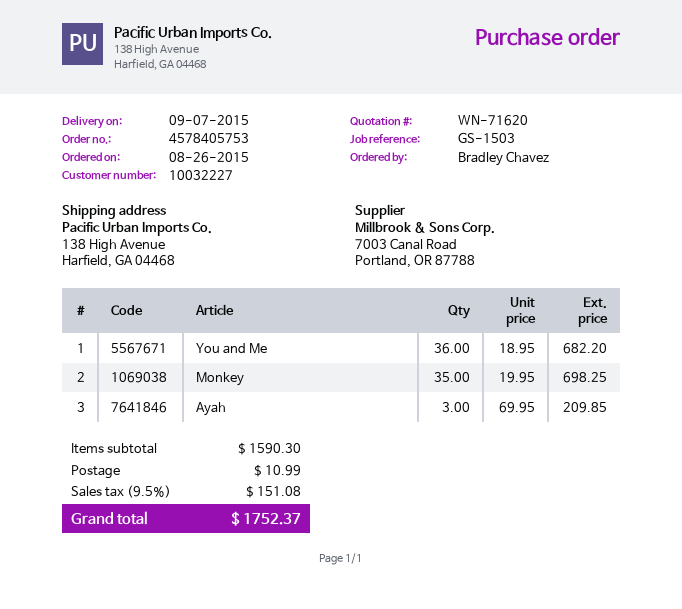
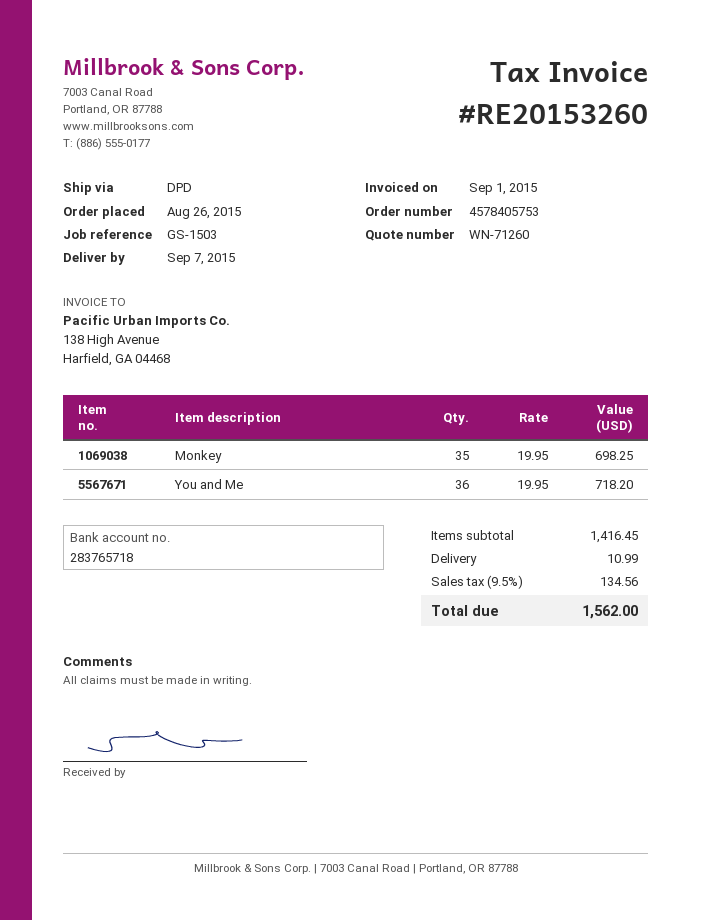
quote number: WN-71620 -> WN-71260
You and Me: 36 x 18.95 = 682.20 -> 36 x 19.95 = 718.20
Ayah: 3 x 69.95 = 209.85 -> none
subtotal: 1590.30 -> 1416.45
tax: 9.5% = 151.08 -> 9.5% = 134.56
total: 1752.37 -> 1562.00

